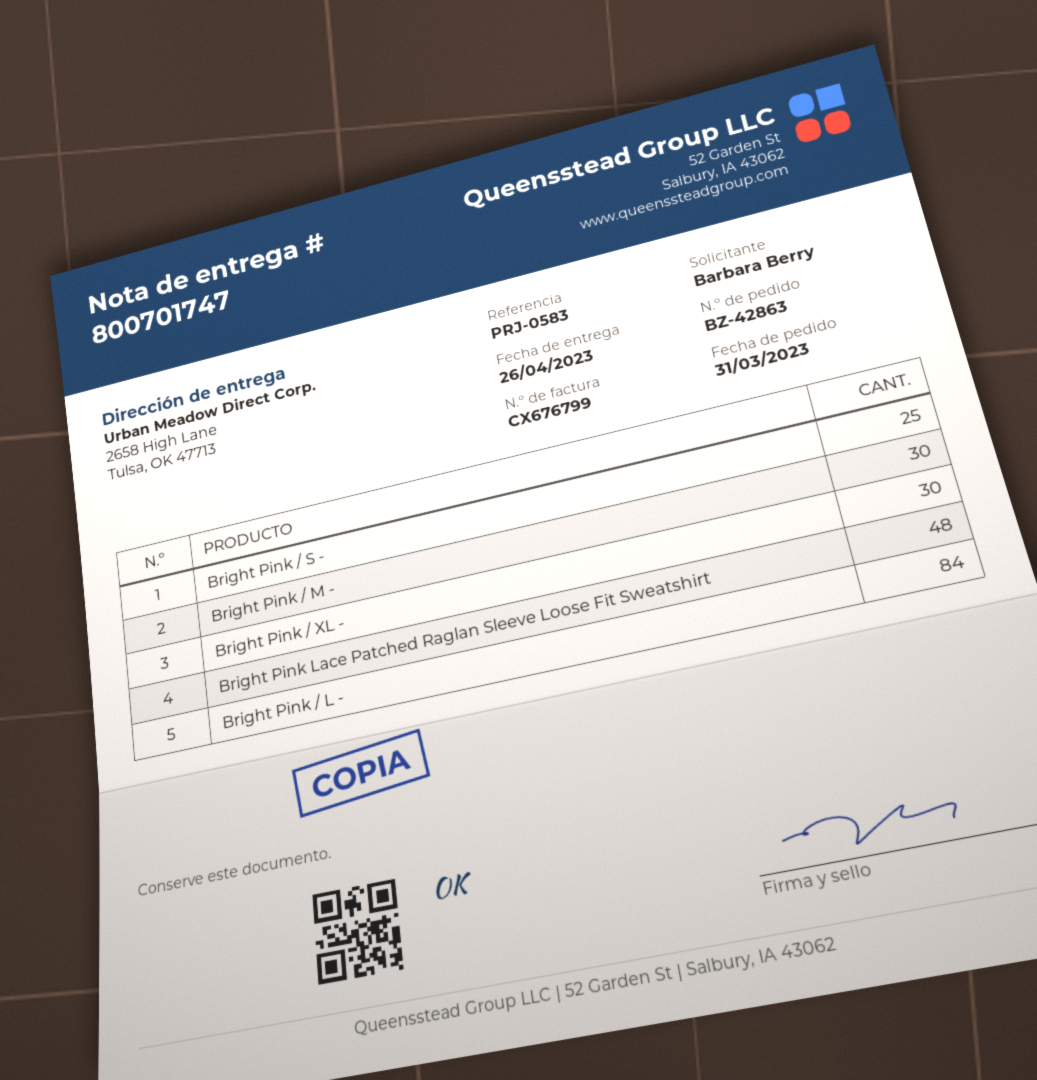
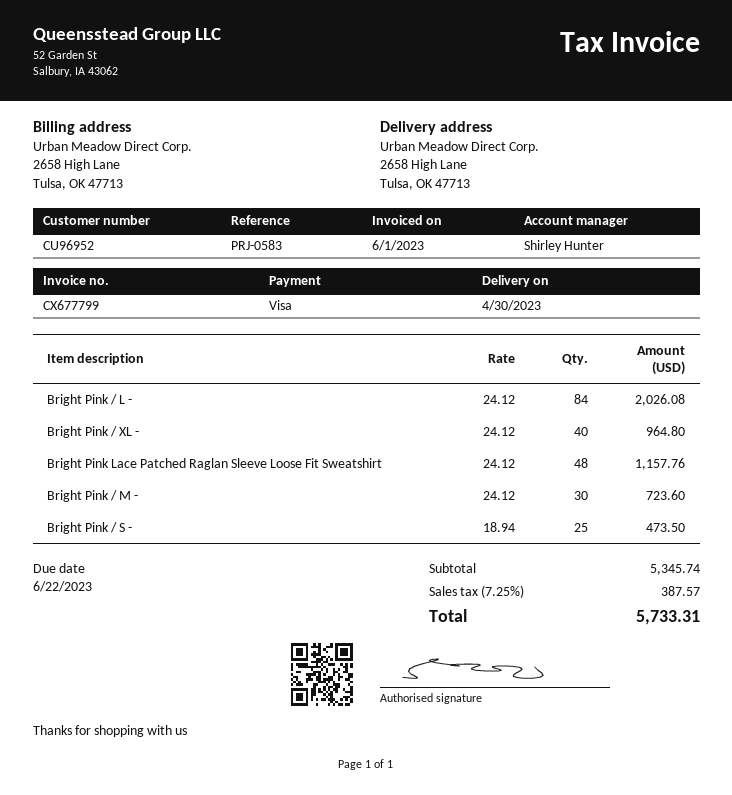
delivery date: 2023-04-26 -> 2023-04-30
invoice number: CX676799 -> CX677799
Bright Pink / XL -: 30 -> 40

